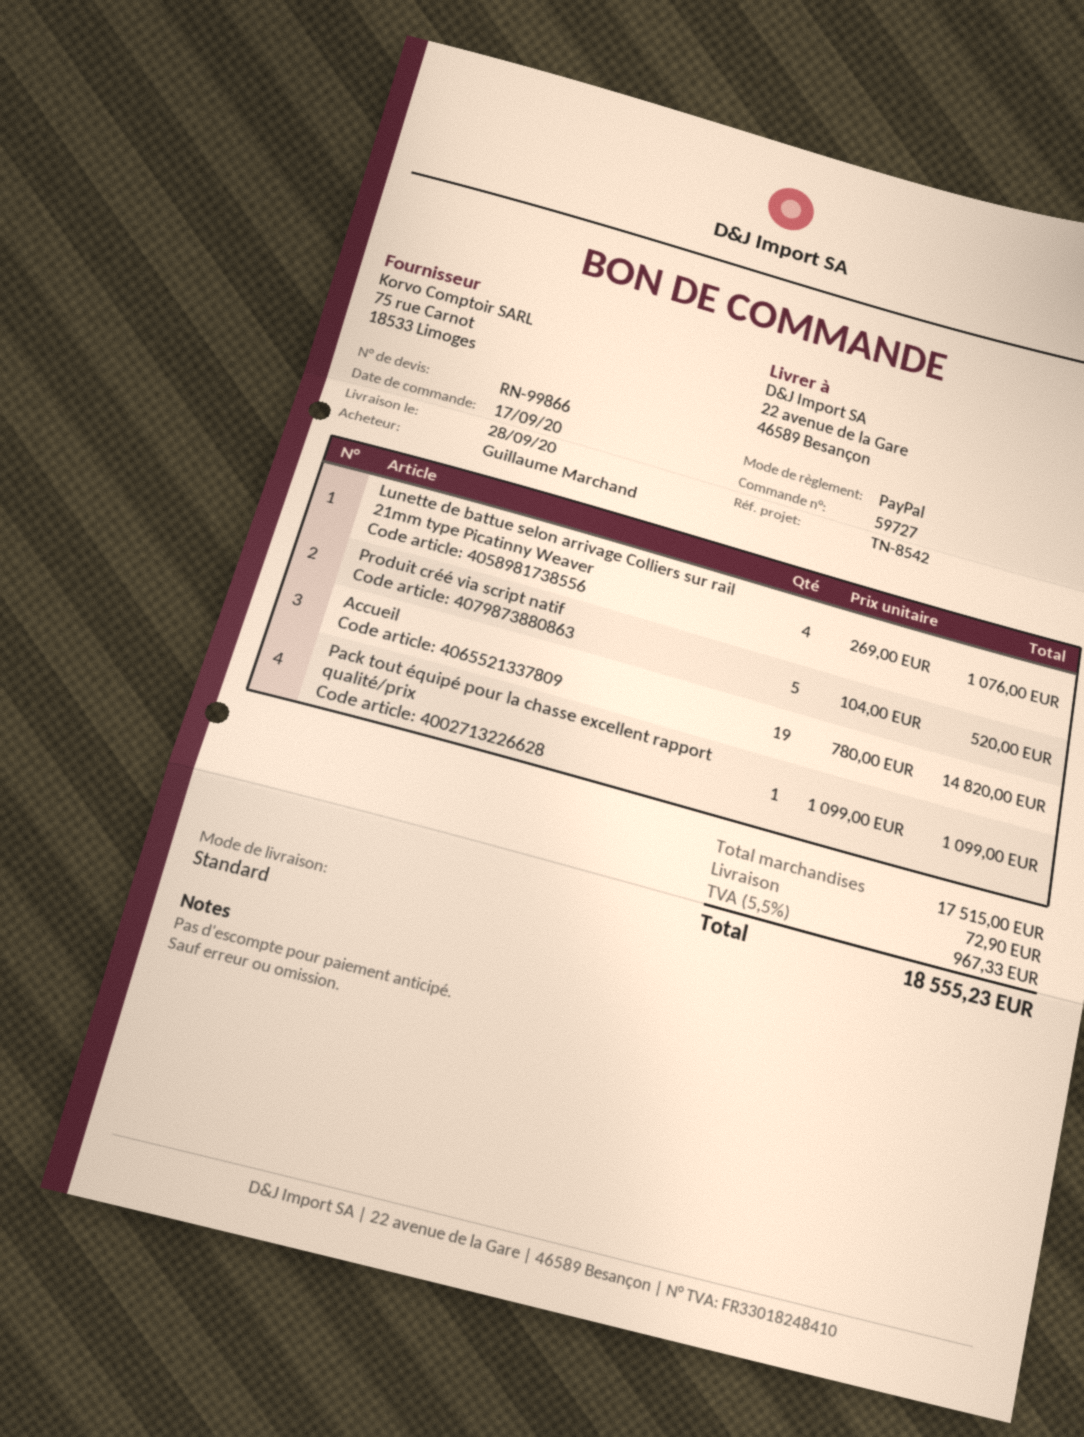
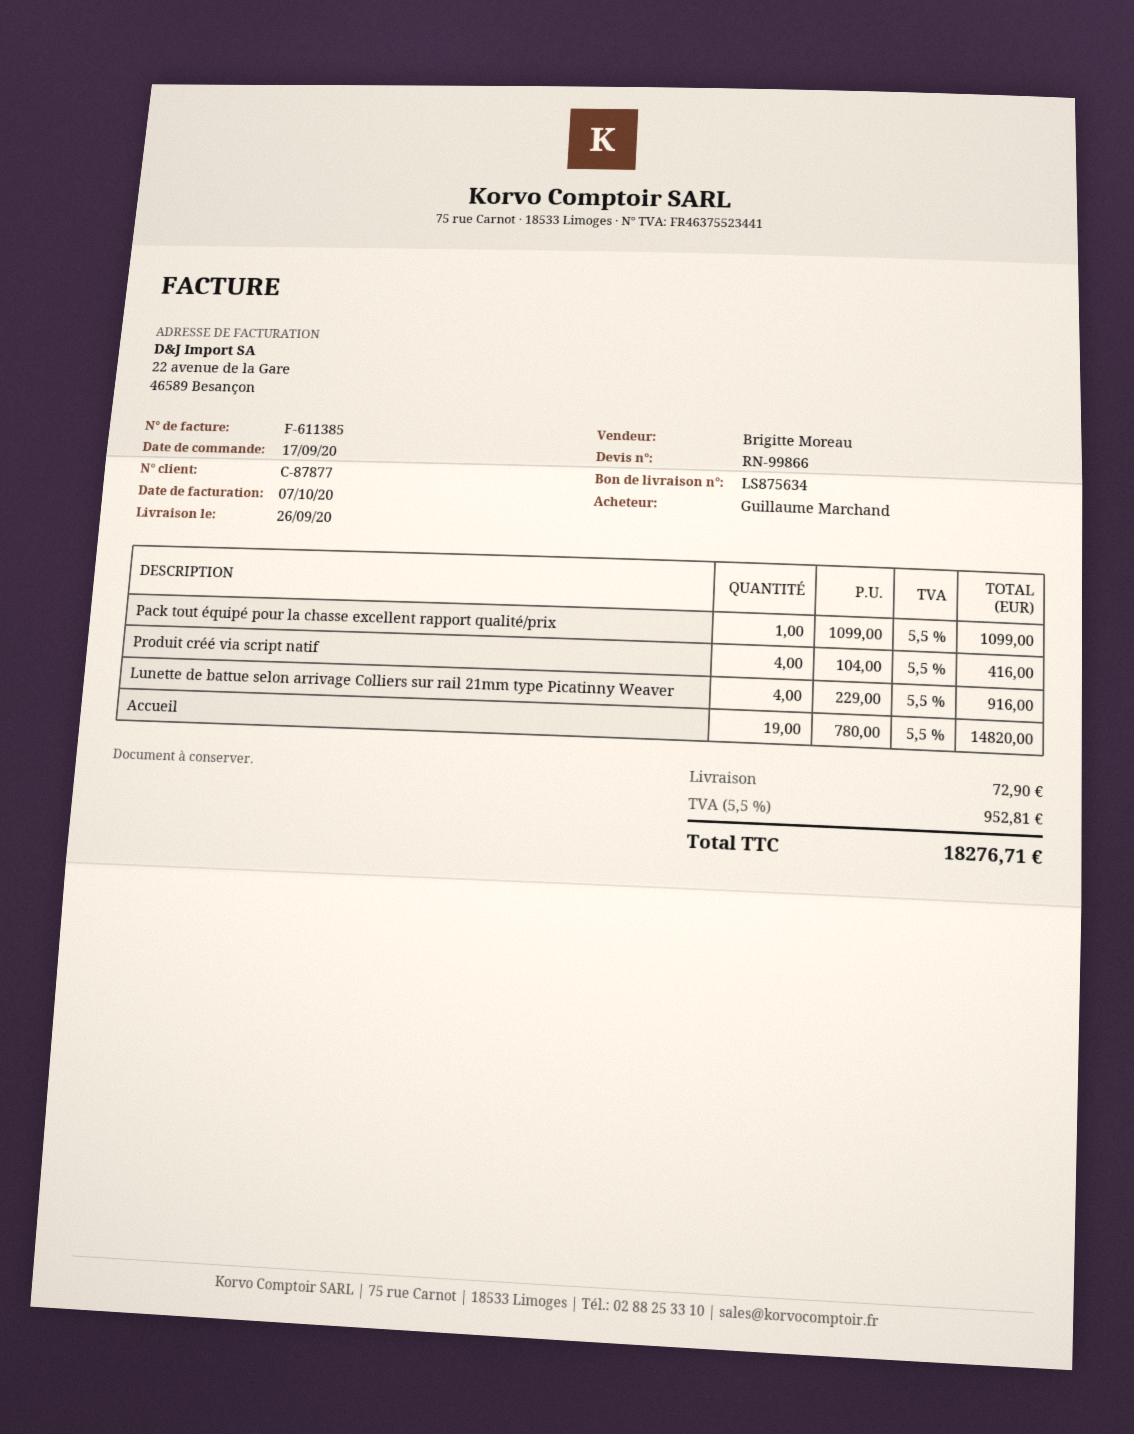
delivery date: 2020-09-28 -> 2020-09-26
Lunette de battue selon arrivage Colliers sur rail 21mm type Picatinny Weaver: 4 x 269.00 = 1076.00 -> 4 x 229.00 = 916.00
Produit créé via script natif: 5 x 104.00 = 520.00 -> 4 x 104.00 = 416.00
tax: 5.5% = 967.33 -> 5.5% = 952.81
total: 18555.23 -> 18276.71

